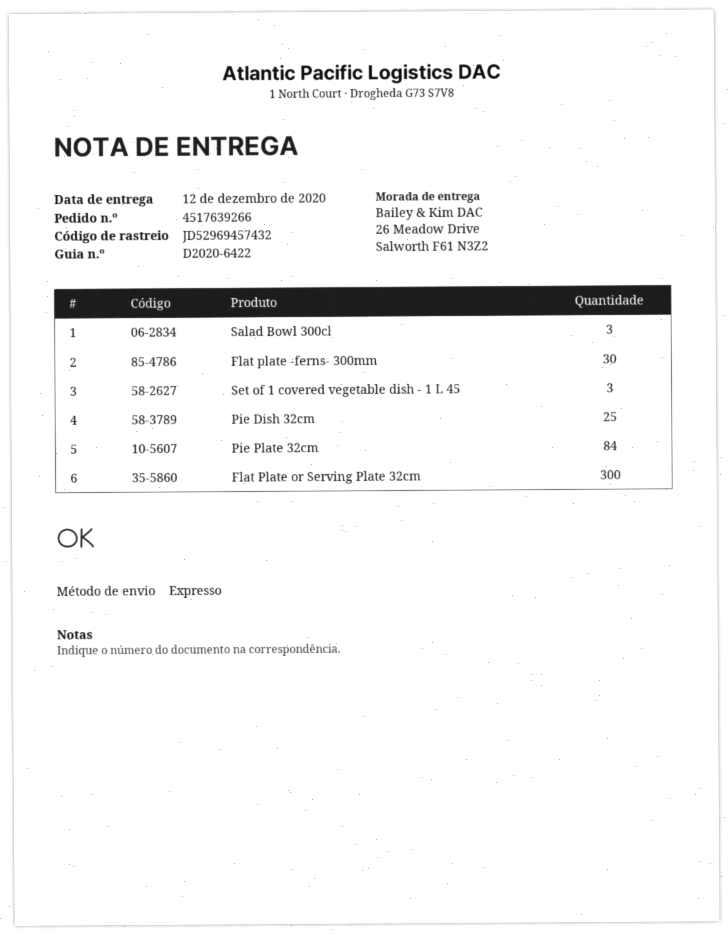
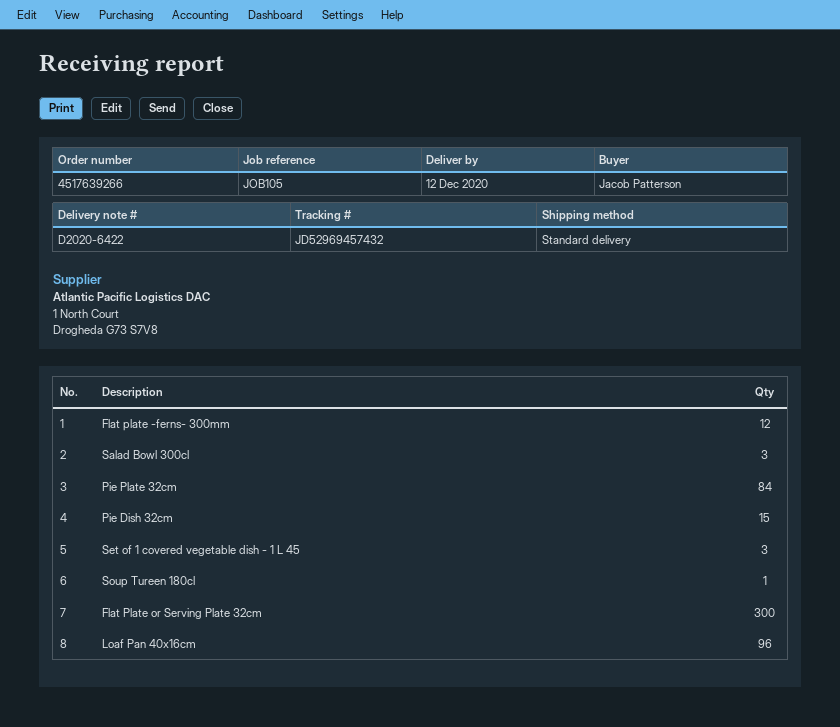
shipping method: express -> standard
Flat plate -ferns- 300mm: 30 -> 12
Pie Dish 32cm: 25 -> 15
Soup Tureen 180cl: none -> 1
Loaf Pan 40x16cm: none -> 96

